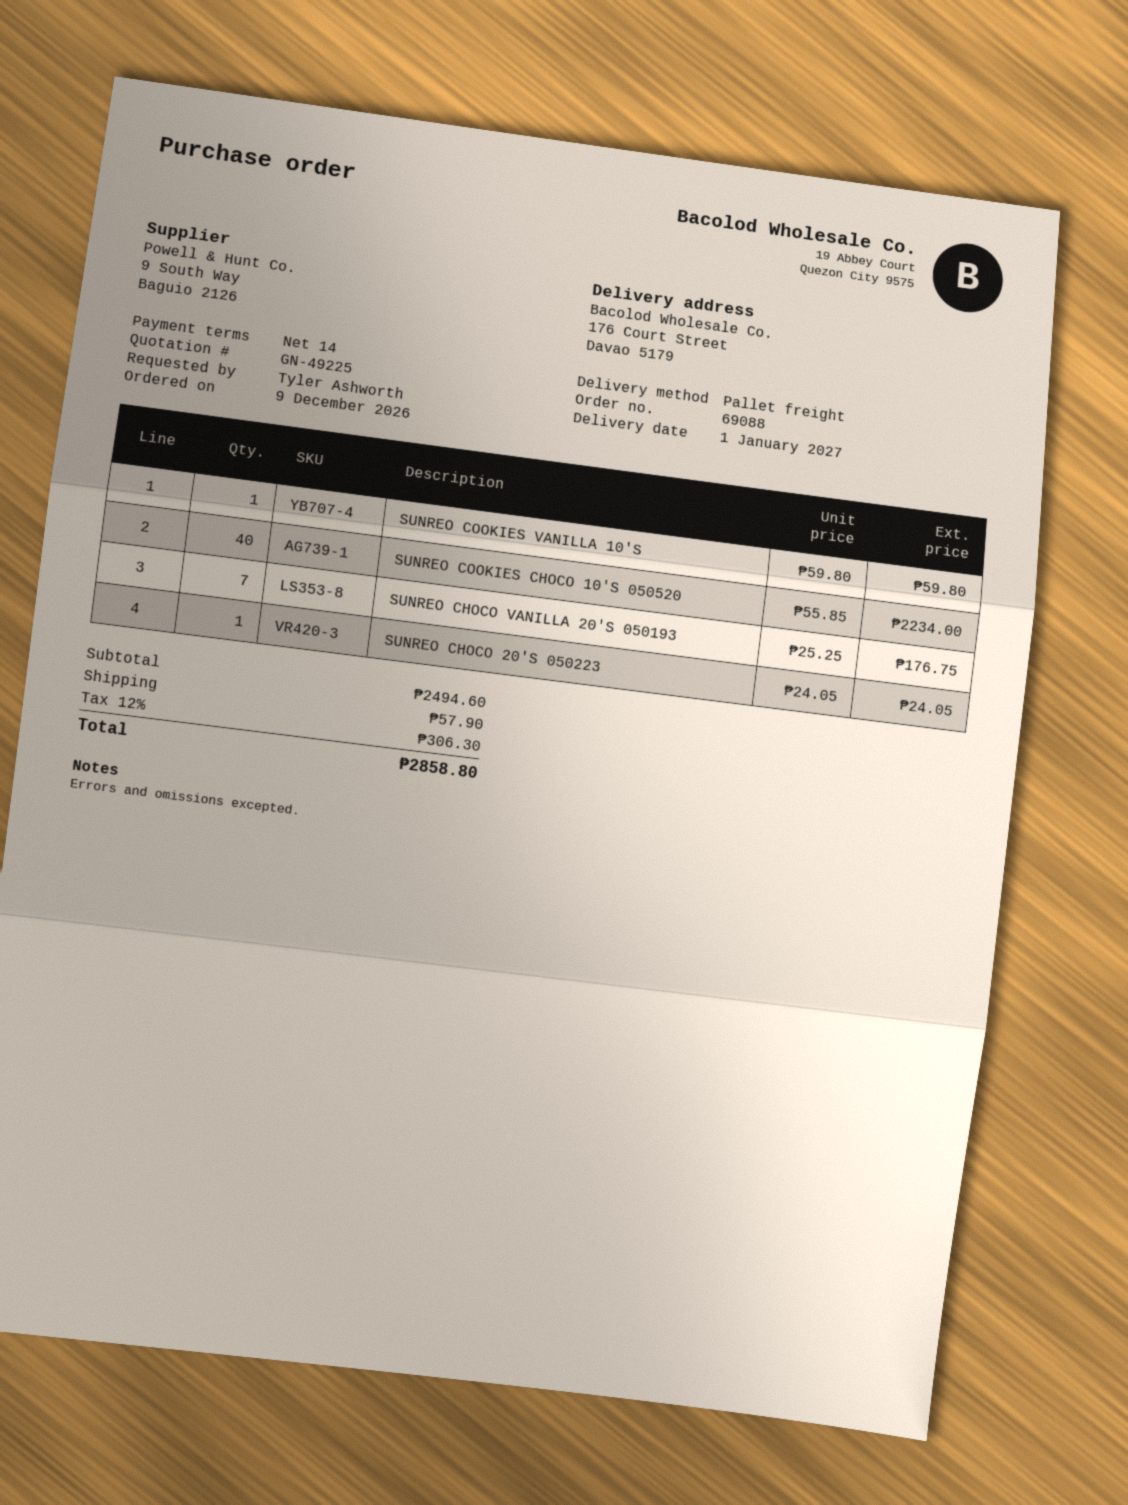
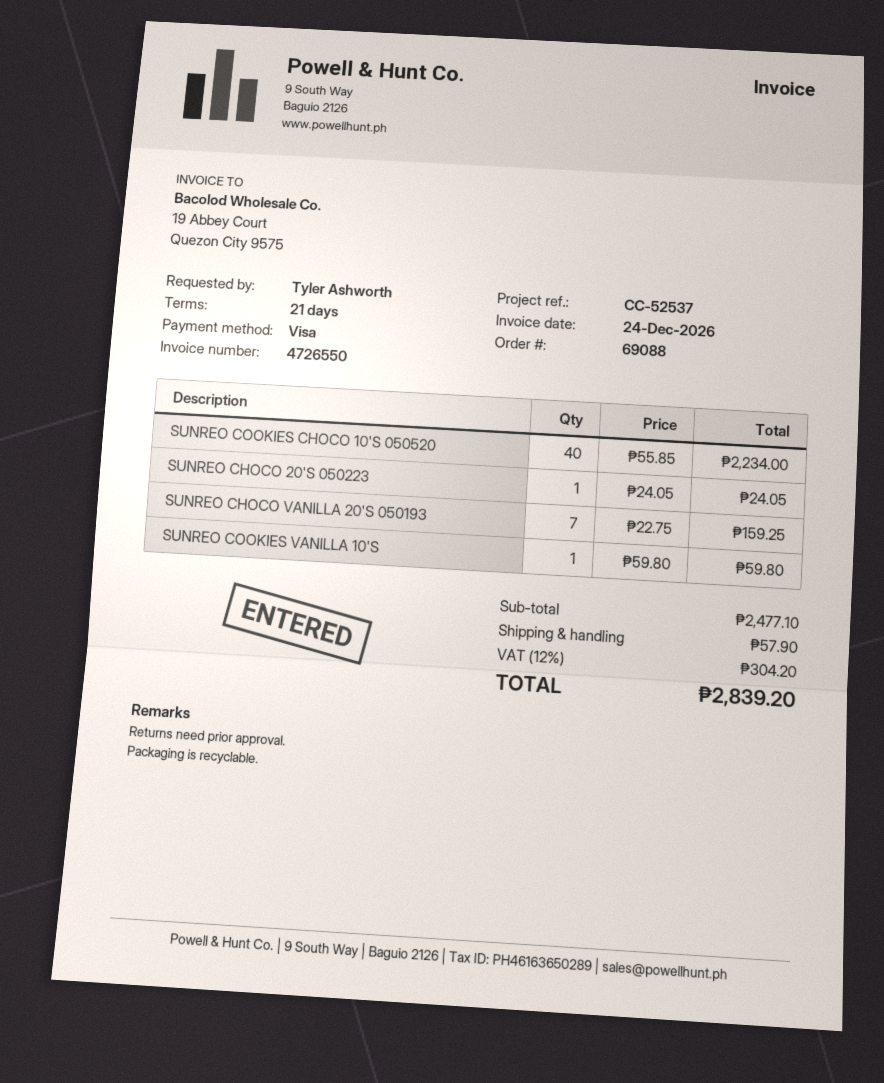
payment terms: 14 days -> 21 days
SUNREO CHOCO VANILLA 20'S 050193: 7 x 25.25 = 176.75 -> 7 x 22.75 = 159.25
subtotal: 2494.60 -> 2477.10
tax: 12% = 306.30 -> 12% = 304.20
total: 2858.80 -> 2839.20

